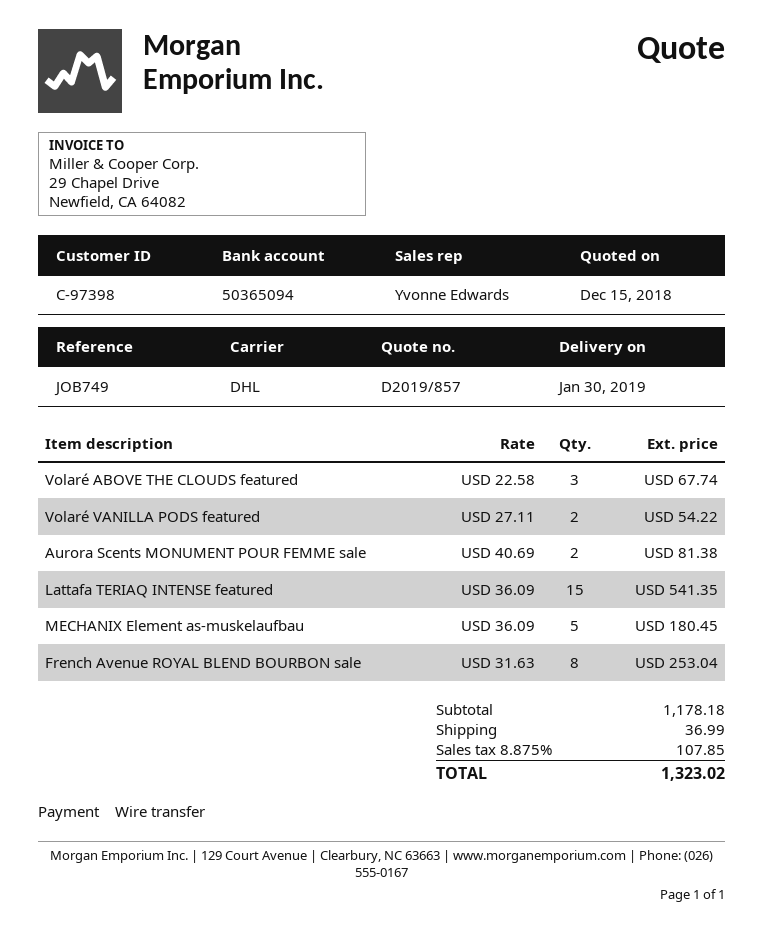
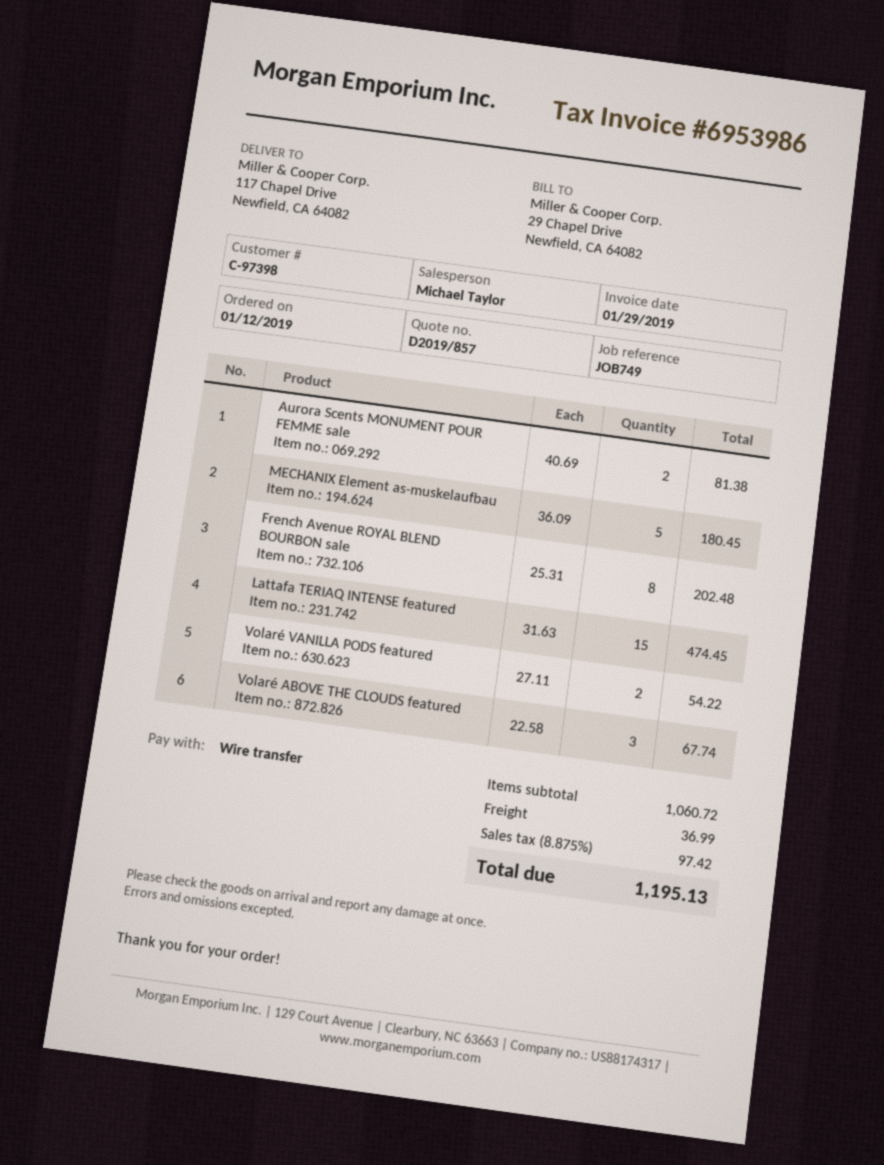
sales rep: Yvonne Edwards -> Michael Taylor
Lattafa TERIAQ INTENSE featured: 15 x 36.09 = 541.35 -> 15 x 31.63 = 474.45
French Avenue ROYAL BLEND BOURBON sale: 8 x 31.63 = 253.04 -> 8 x 25.31 = 202.48
subtotal: 1178.18 -> 1060.72
tax: 8.875% = 107.85 -> 8.875% = 97.42
total: 1323.02 -> 1195.13

